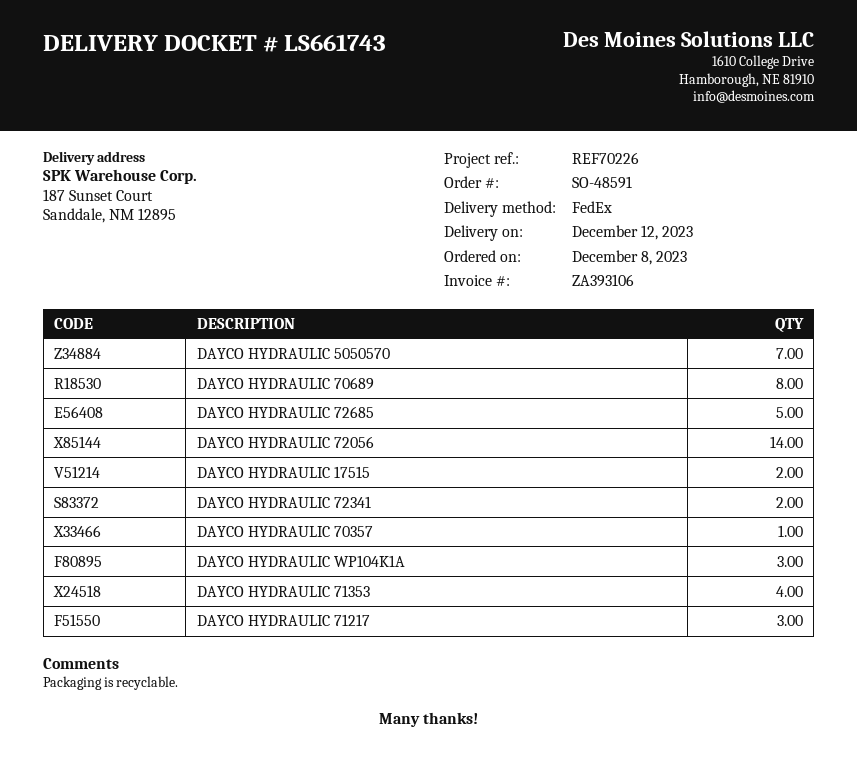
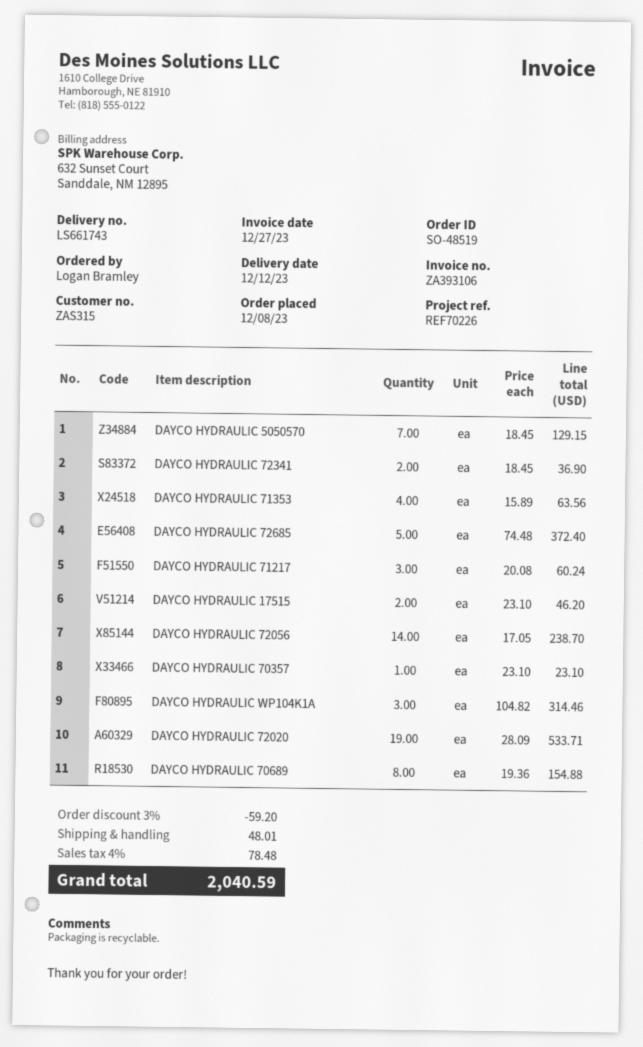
order number: SO-48591 -> SO-48519
DAYCO HYDRAULIC 72020: none -> 19

